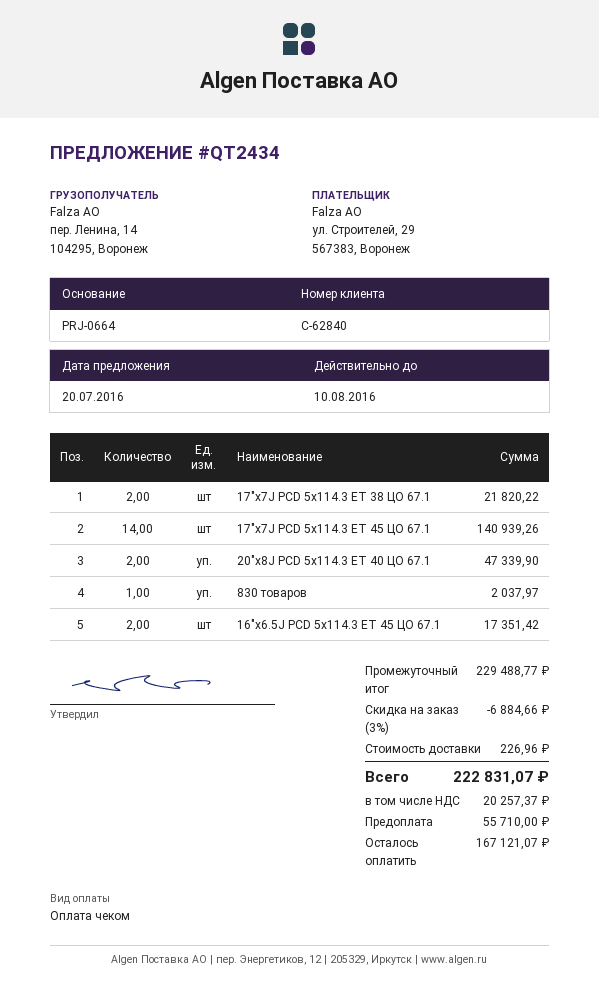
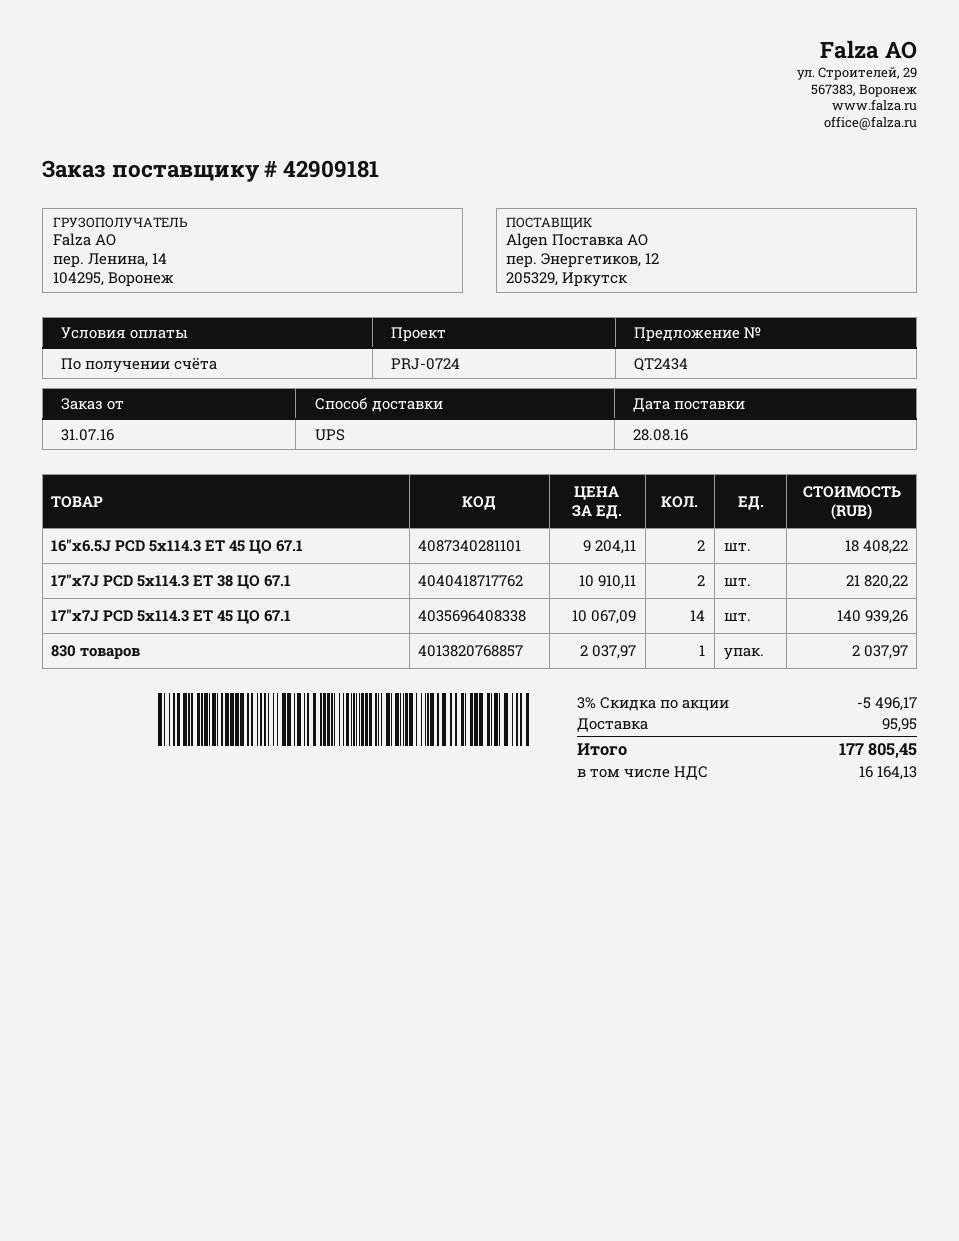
reference: PRJ-0664 -> PRJ-0724
20"x8J PCD 5x114.3 ЕТ 40 ЦО 67.1: 2 for 47339.90 -> none
16"x6.5J PCD 5x114.3 ЕТ 45 ЦО 67.1: 2 for 17351.42 -> 2 for 18408.22
discount: 3% = 6884.66 -> 3% = 5496.17
shipping: 226.96 -> 95.95
tax: 20257.37 -> 16164.13
total: 222831.07 -> 177805.45

